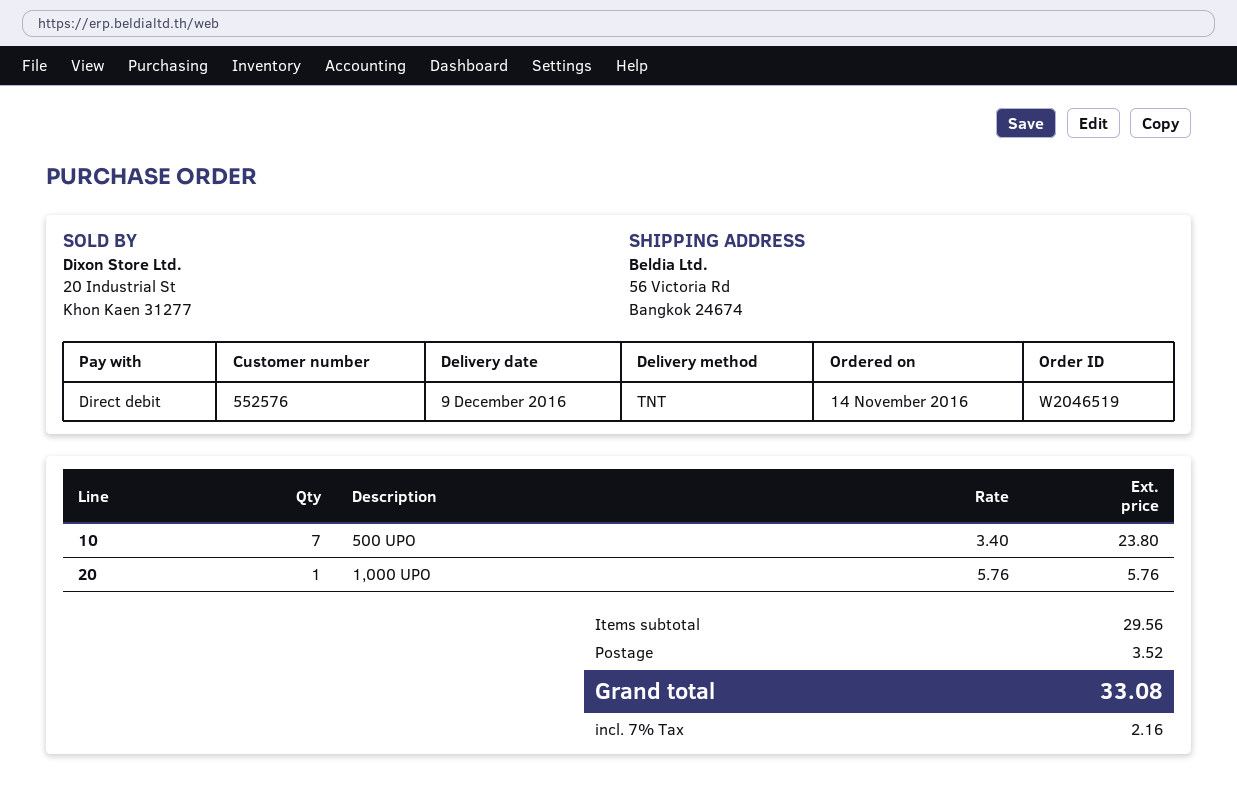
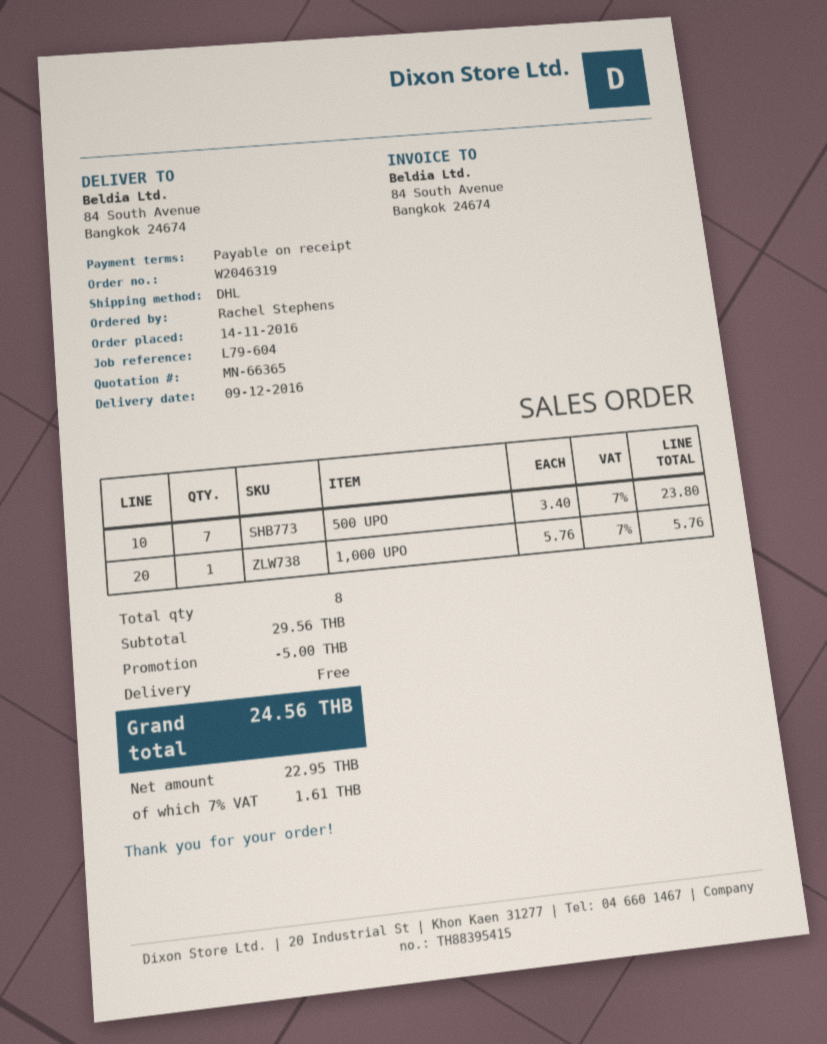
order number: W2046519 -> W2046319
shipping method: TNT -> DHL
ship to: 56 Victoria Rd, Bangkok 24674 -> 84 South Avenue, Bangkok 24674
discount: none -> 5.00
shipping: 3.52 -> 0.00
tax: 7% = 2.16 -> 7% = 1.61
total: 33.08 -> 24.56

